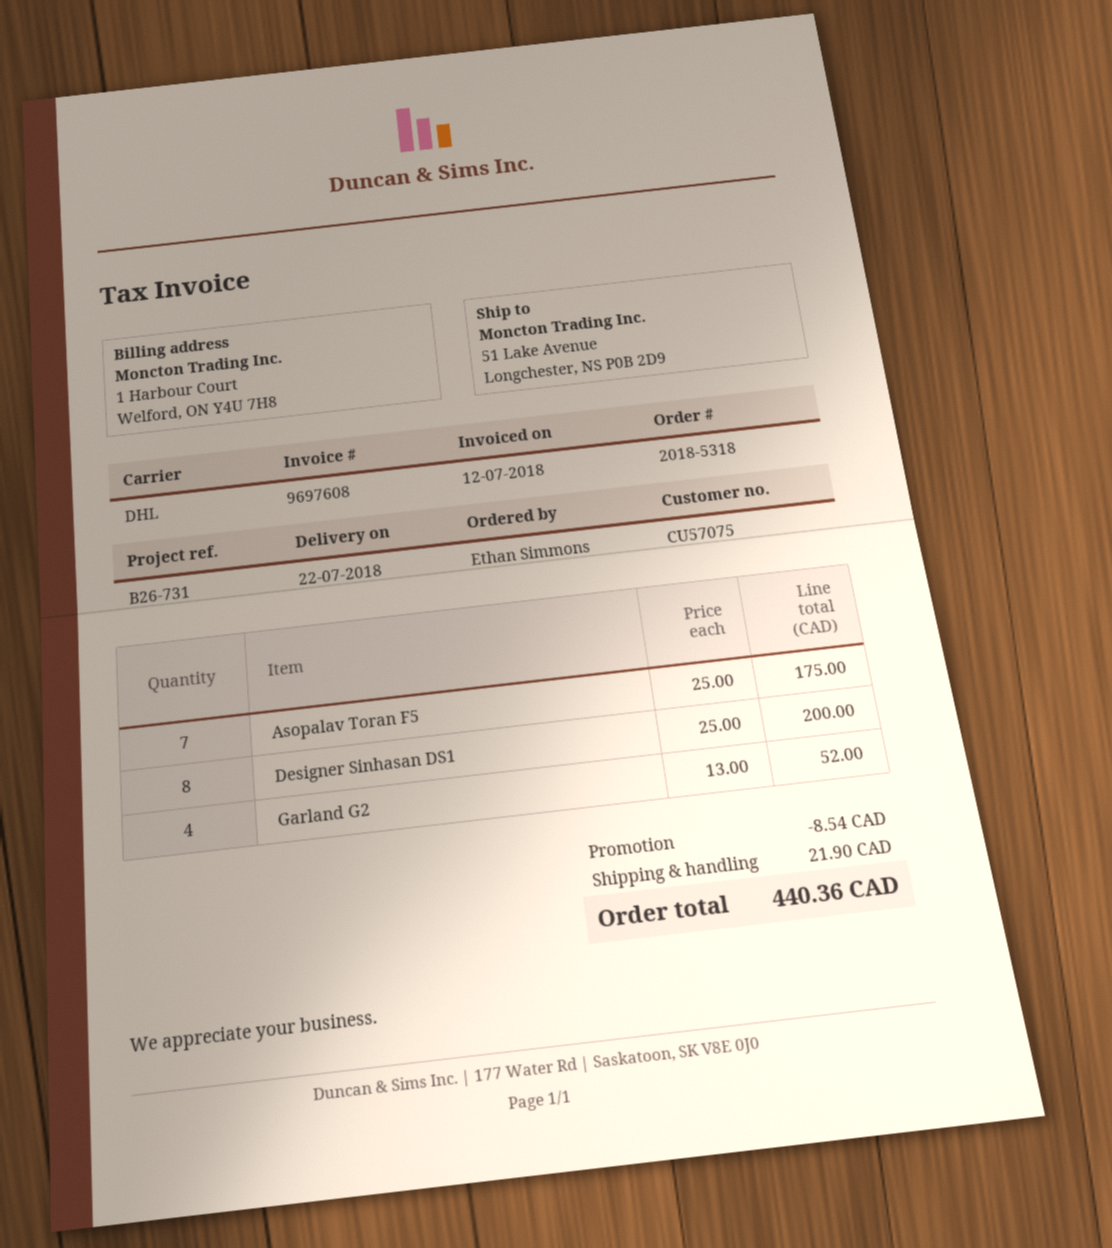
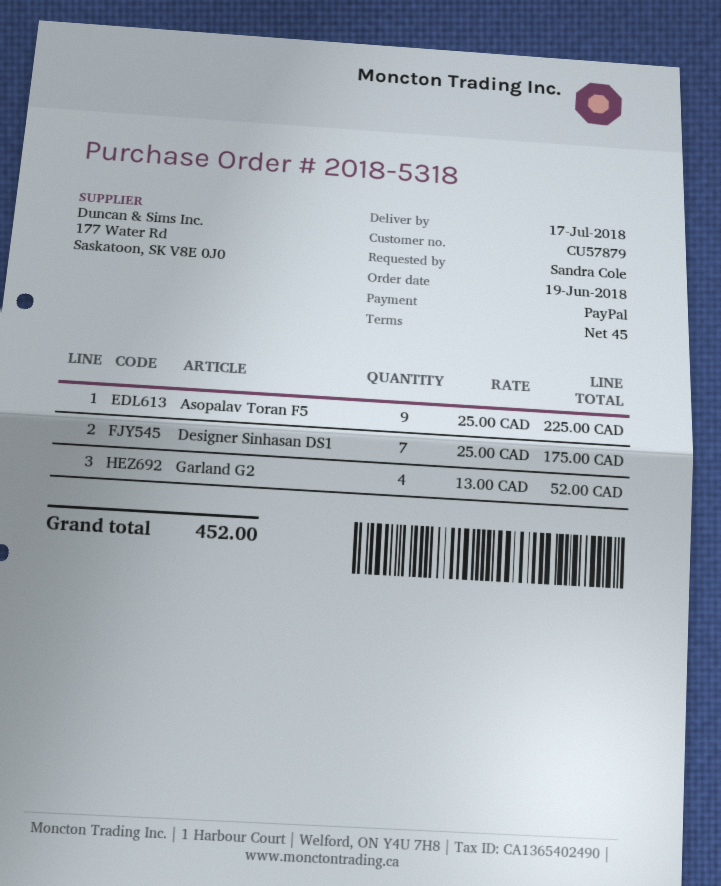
delivery date: 2018-07-22 -> 2018-07-17
customer number: CU57075 -> CU57879
ordered by: Ethan Simmons -> Sandra Cole
Asopalav Toran F5: 7 x 25.00 = 175.00 -> 9 x 25.00 = 225.00
Designer Sinhasan DS1: 8 x 25.00 = 200.00 -> 7 x 25.00 = 175.00
discount: 8.54 -> none
shipping: 21.90 -> none
total: 440.36 -> 452.00

